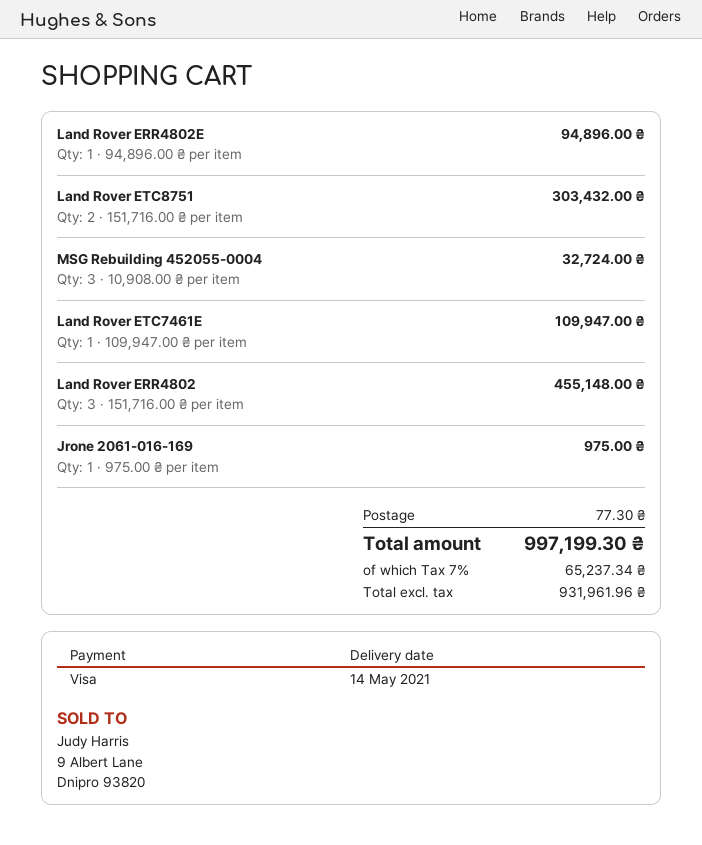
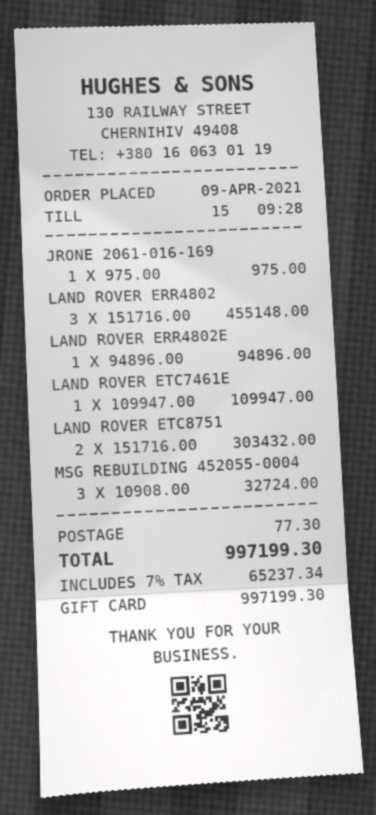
payment method: Visa -> gift card

